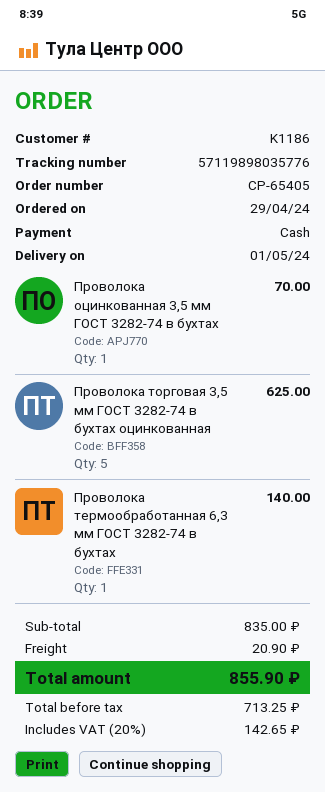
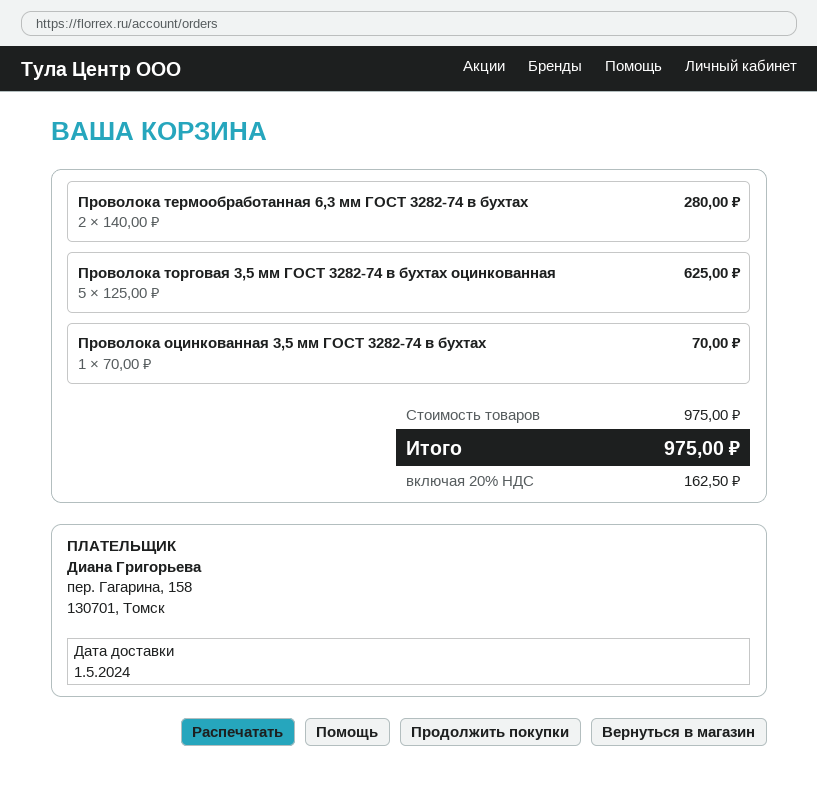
Проволока термообработанная 6,3 мм ГОСТ 3282-74 в бухтах: 1 for 140.00 -> 2 for 280.00
subtotal: 835.00 -> 975.00
shipping: 20.90 -> none
tax: 20% = 142.65 -> 20% = 162.50
total: 855.90 -> 975.00

